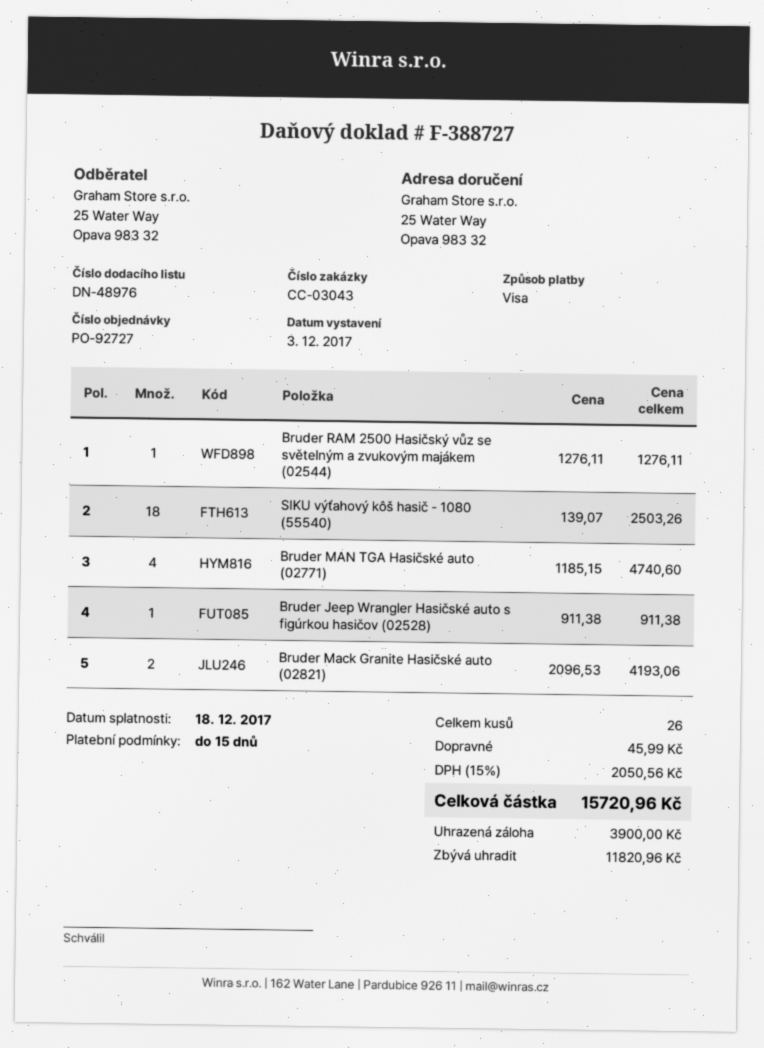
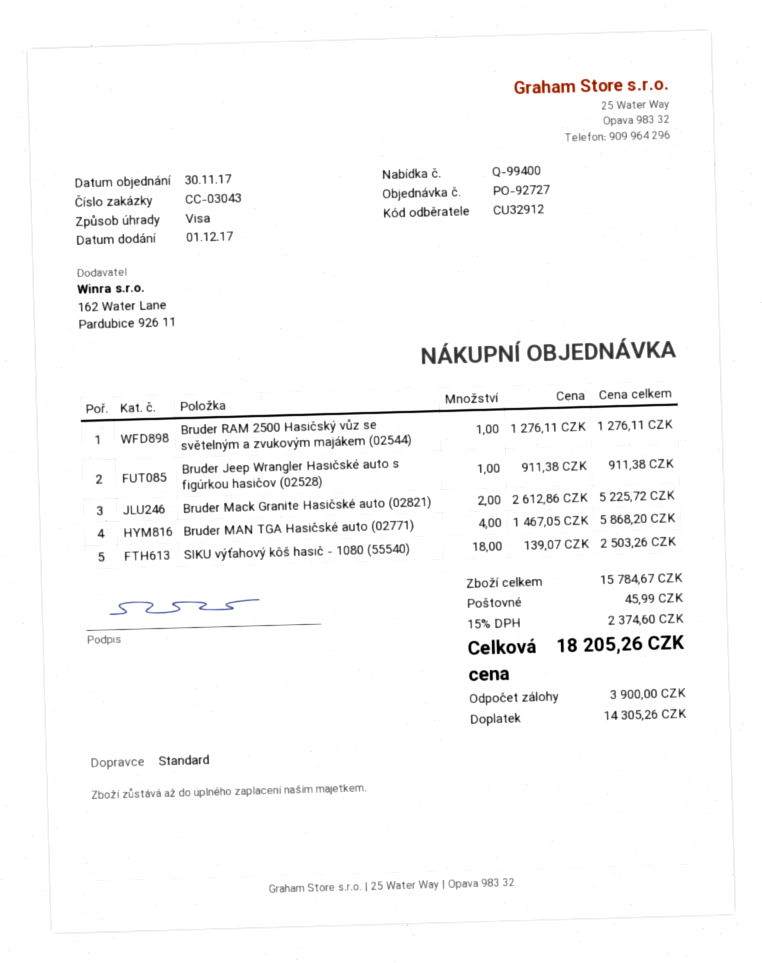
Bruder MAN TGA Hasičské auto (02771): 4 x 1185.15 = 4740.60 -> 4 x 1467.05 = 5868.20
Bruder Mack Granite Hasičské auto (02821): 2 x 2096.53 = 4193.06 -> 2 x 2612.86 = 5225.72
tax: 15% = 2050.56 -> 15% = 2374.60
total: 15720.96 -> 18205.26
balance: 11820.96 -> 14305.26

